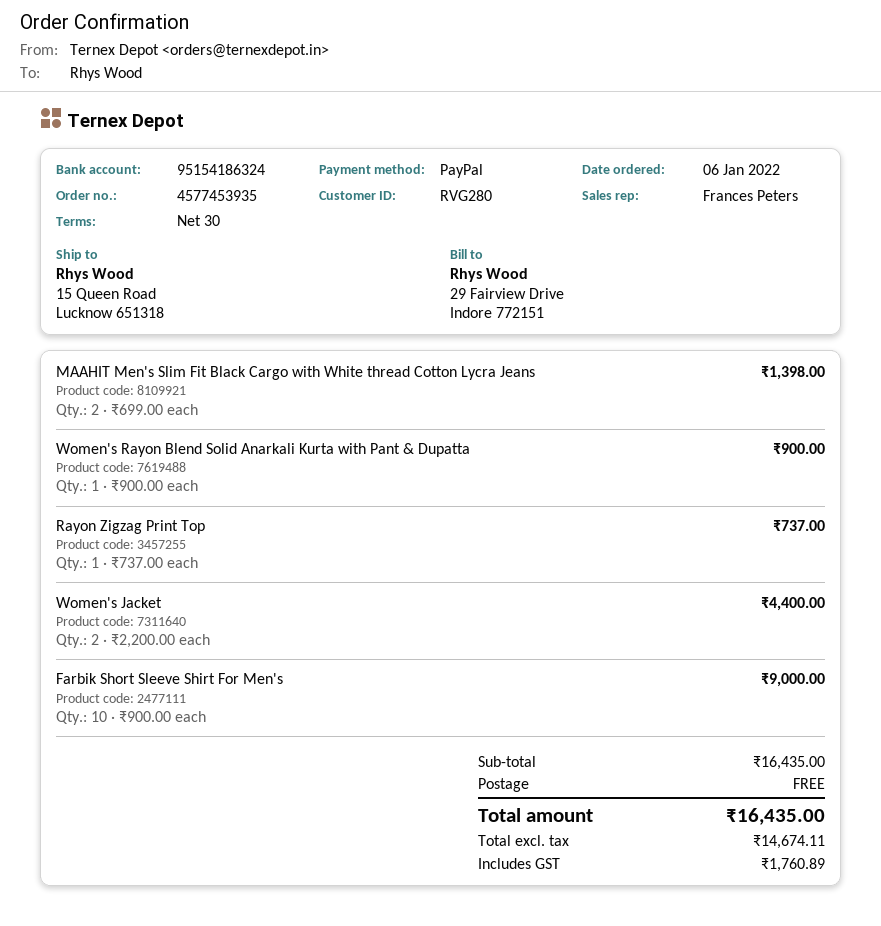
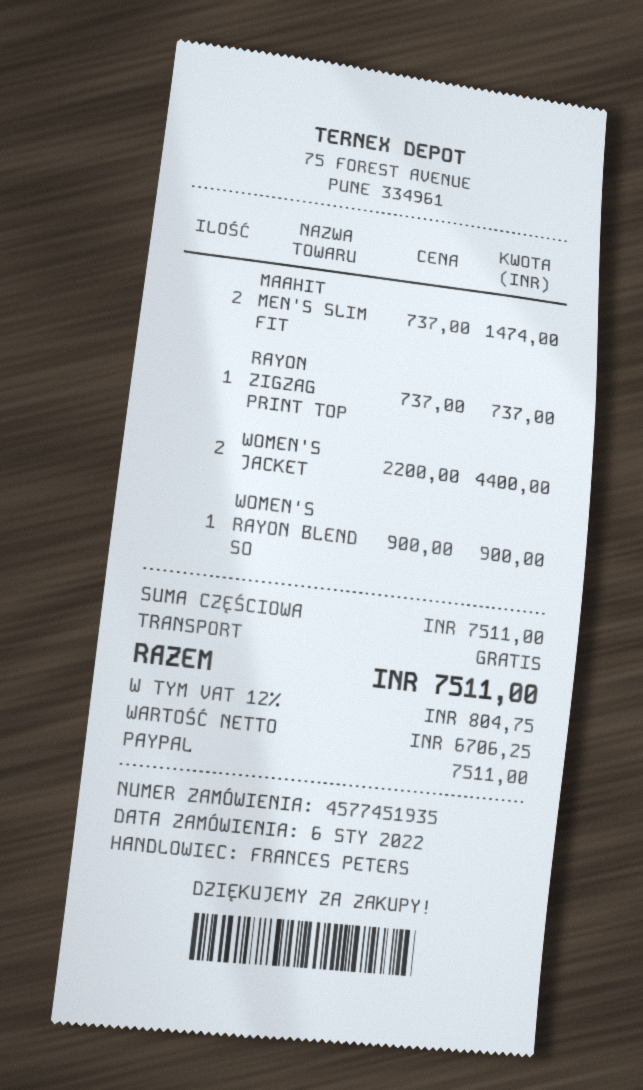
order number: 4577453935 -> 4577451935
MAAHIT Men's Slim Fit Black Cargo with White thread Cotton Lycra Jeans: 2 x 699.00 = 1398.00 -> 2 x 737.00 = 1474.00
Farbik Short Sleeve Shirt For Men's: 10 x 900.00 = 9000.00 -> none
subtotal: 16435.00 -> 7511.00
net: 14674.11 -> 6706.25
tax: 1760.89 -> 804.75
total: 16435.00 -> 7511.00

